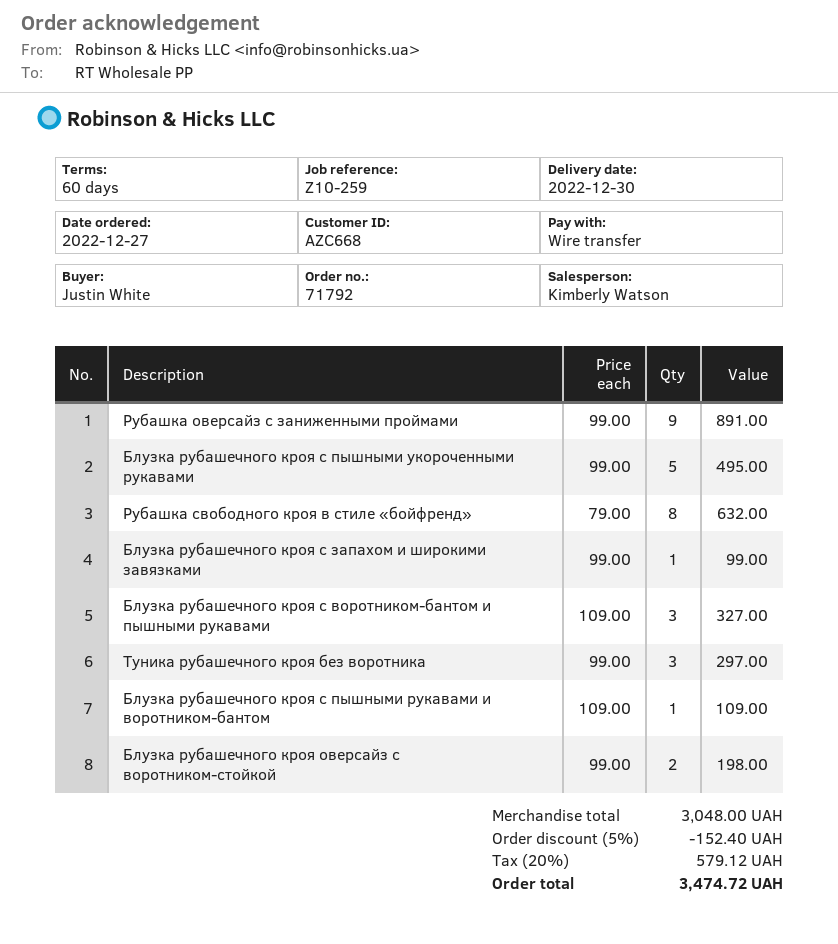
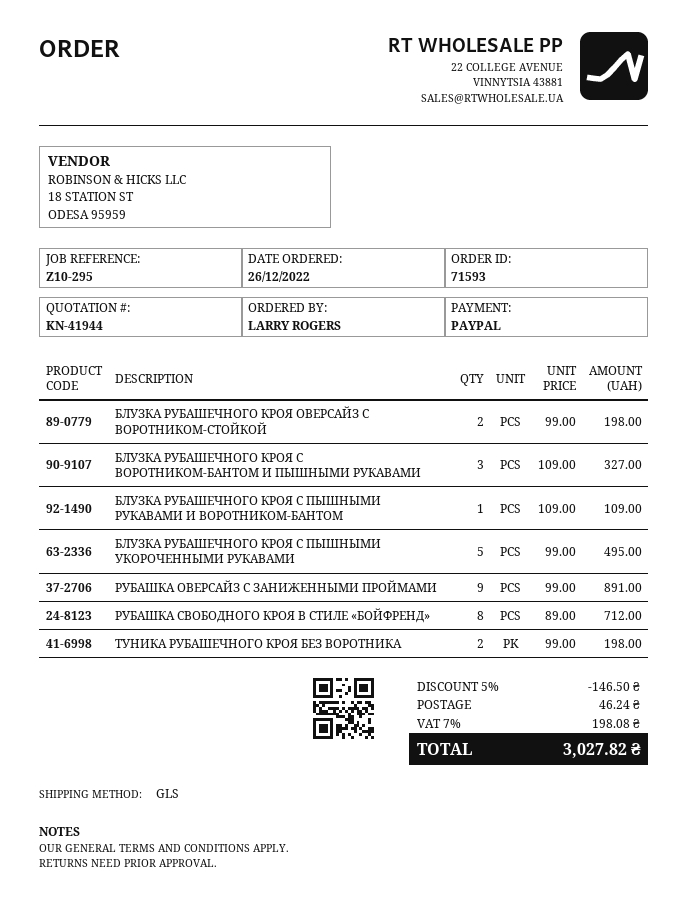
order number: 71792 -> 71593
order date: 2022-12-27 -> 2022-12-26
reference: Z10-259 -> Z10-295
ordered by: Justin White -> LARRY ROGERS
payment method: bank transfer -> PayPal
Рубашка свободного кроя в стиле «бойфренд»: 8 x 79.00 = 632.00 -> 8 x 89.00 = 712.00
Блузка рубашечного кроя с запахом и широкими завязками: 1 x 99.00 = 99.00 -> none
Туника рубашечного кроя без воротника: 3 x 99.00 = 297.00 -> 2 x 99.00 = 198.00
discount: 5% = 152.40 -> 5% = 146.50
shipping: none -> 46.24
tax: 20% = 579.12 -> 7% = 198.08
total: 3474.72 -> 3027.82

